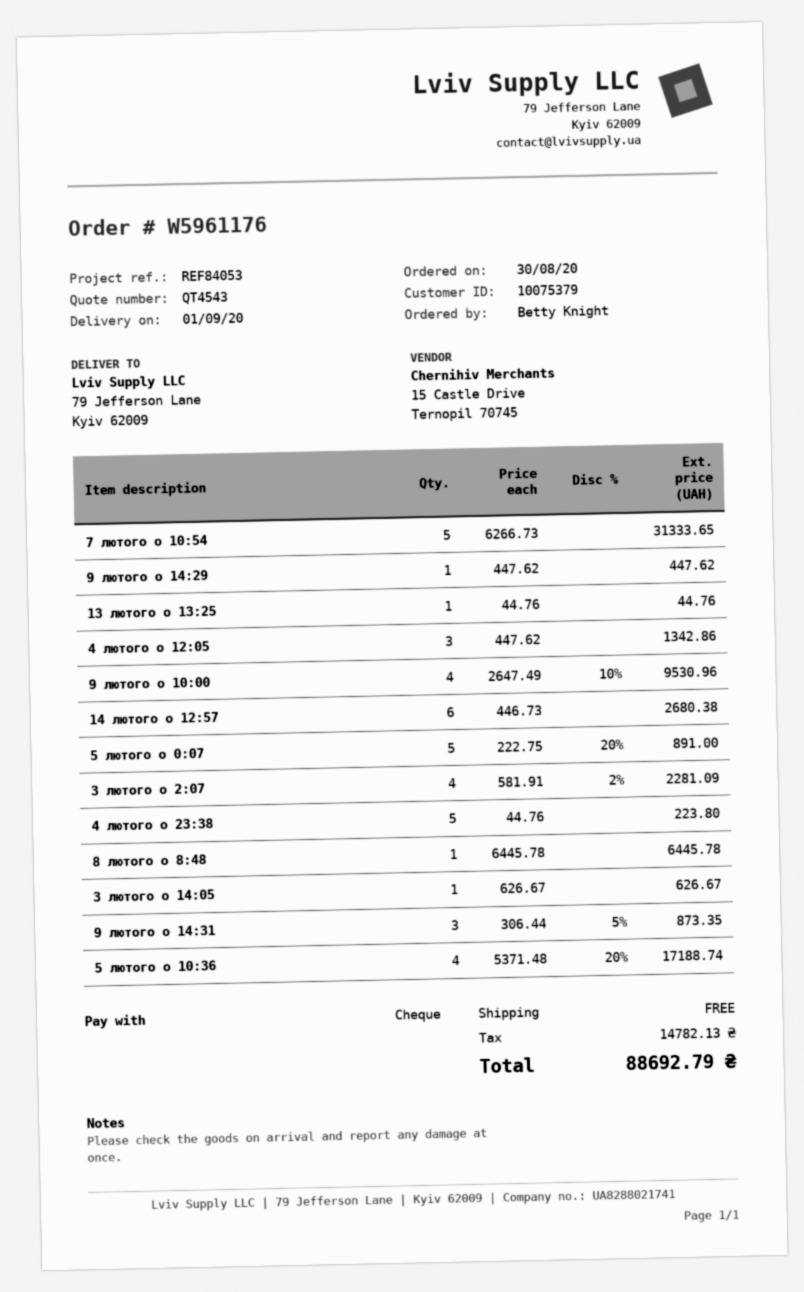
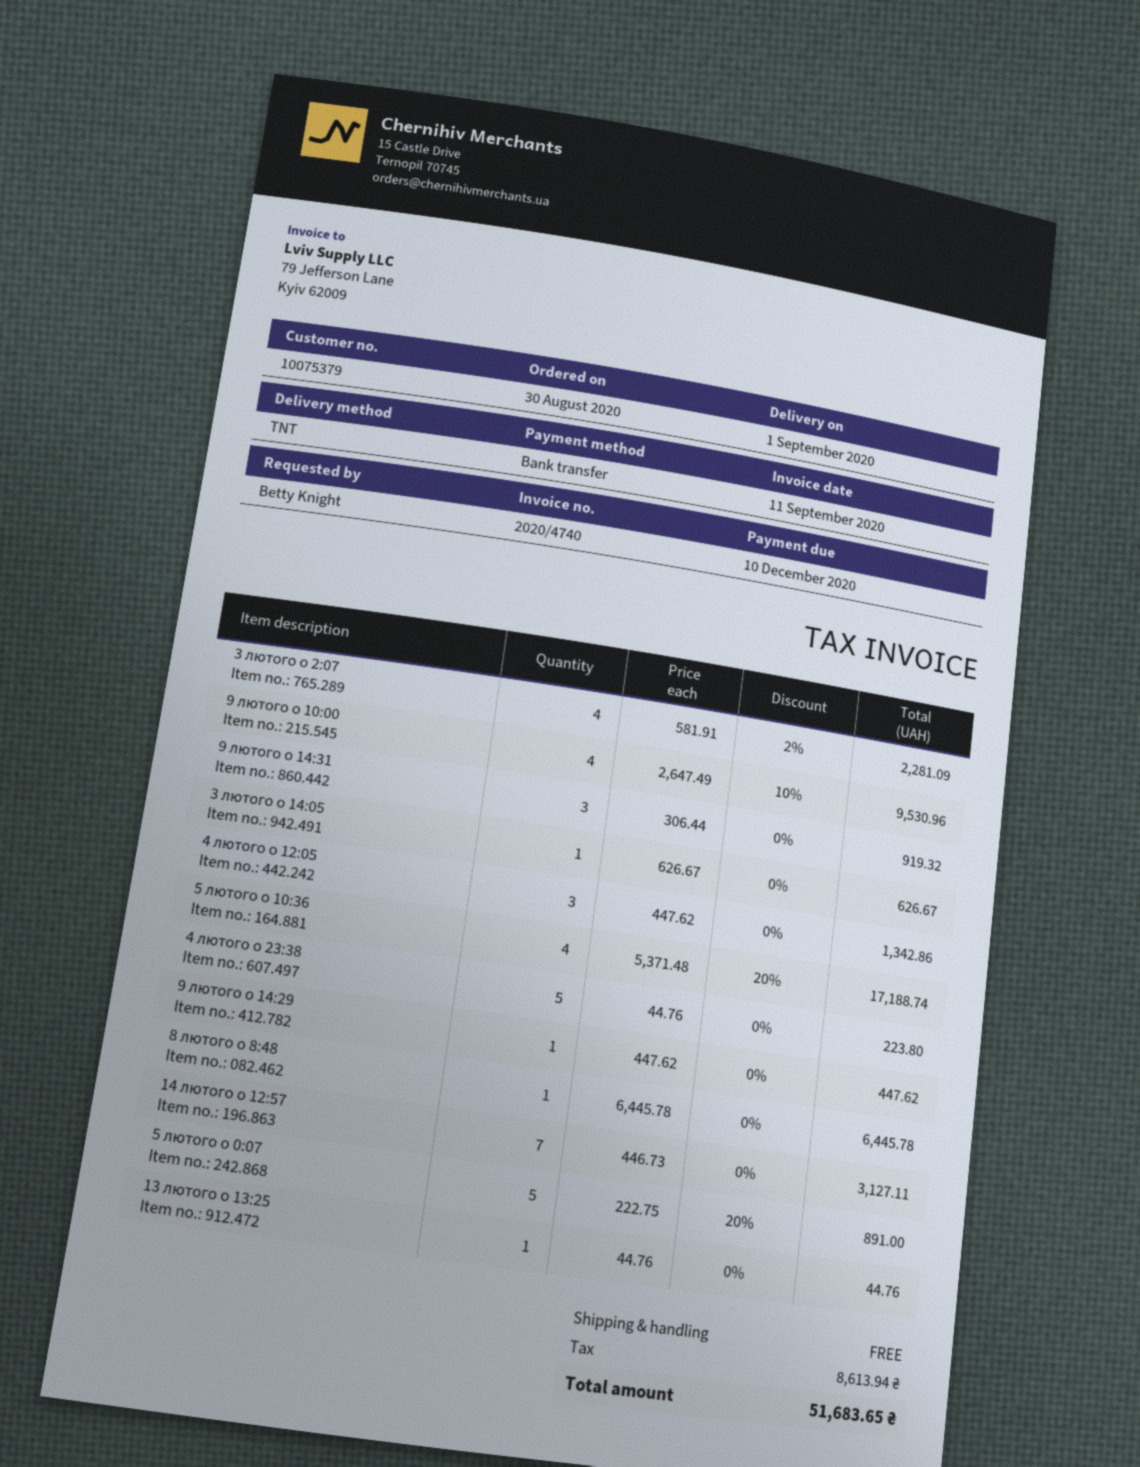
payment method: cheque -> bank transfer
7 лютого о 10:54: 5 x 6266.73 = 31333.65 -> none
14 лютого о 12:57: 6 x 446.73 = 2680.38 -> 7 x 446.73 = 3127.11
9 лютого о 14:31: 3 x 306.44 - 5% = 873.35 -> 3 x 306.44 = 919.32
tax: 14782.13 -> 8613.94
total: 88692.79 -> 51683.65

